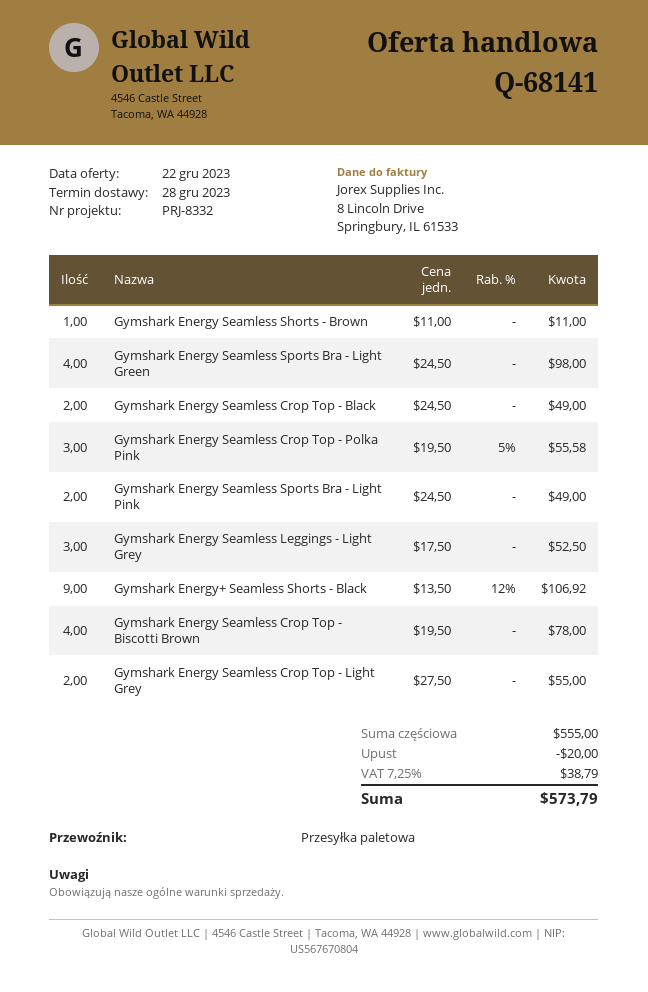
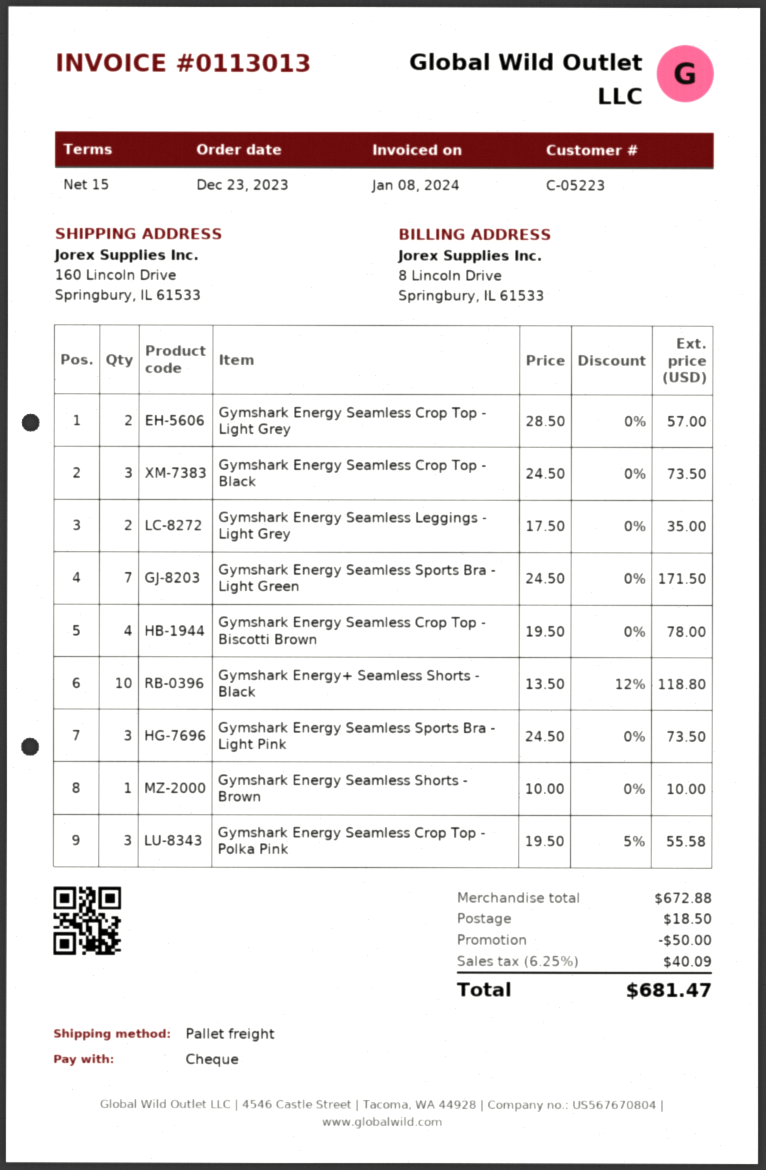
Gymshark Energy Seamless Shorts - Brown: 1 x 11.00 = 11.00 -> 1 x 10.00 = 10.00
Gymshark Energy Seamless Sports Bra - Light Green: 4 x 24.50 = 98.00 -> 7 x 24.50 = 171.50
Gymshark Energy Seamless Crop Top - Black: 2 x 24.50 = 49.00 -> 3 x 24.50 = 73.50
Gymshark Energy Seamless Sports Bra - Light Pink: 2 x 24.50 = 49.00 -> 3 x 24.50 = 73.50
Gymshark Energy Seamless Leggings - Light Grey: 3 x 17.50 = 52.50 -> 2 x 17.50 = 35.00
Gymshark Energy+ Seamless Shorts - Black: 9 x 13.50 - 12% = 106.92 -> 10 x 13.50 - 12% = 118.80
Gymshark Energy Seamless Crop Top - Light Grey: 2 x 27.50 = 55.00 -> 2 x 28.50 = 57.00
subtotal: 555.00 -> 672.88
discount: 20.00 -> 50.00
shipping: none -> 18.50
tax: 7.25% = 38.79 -> 6.25% = 40.09
total: 573.79 -> 681.47

